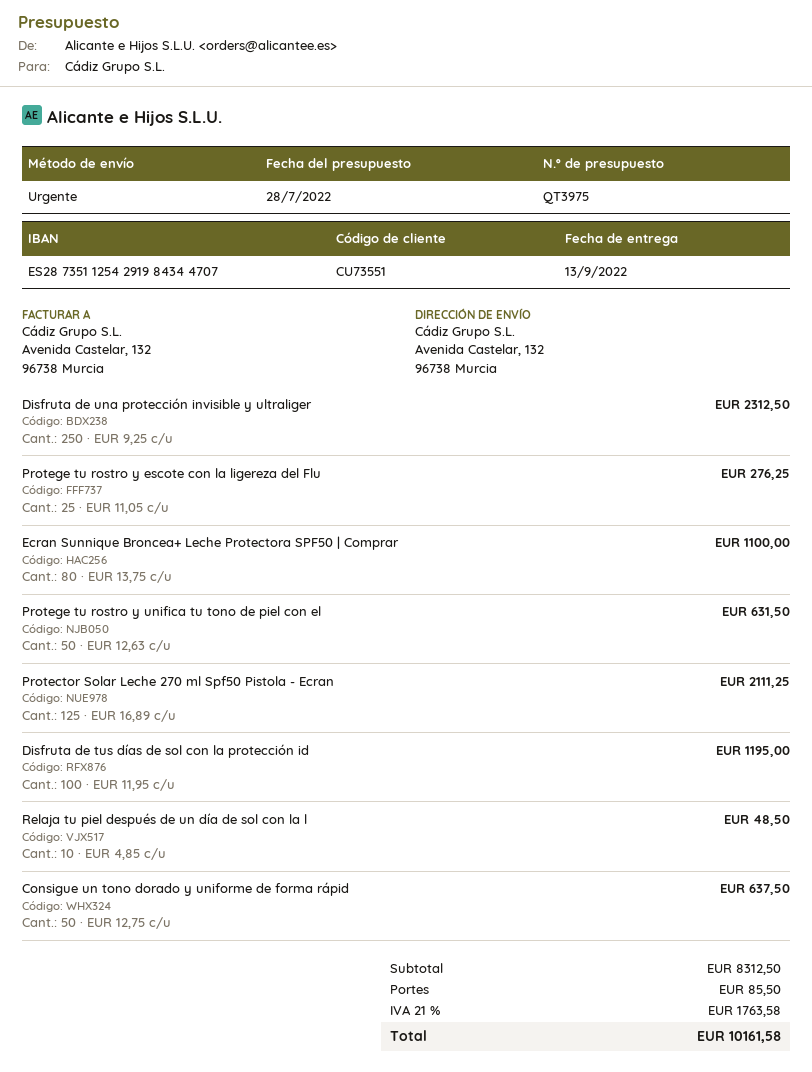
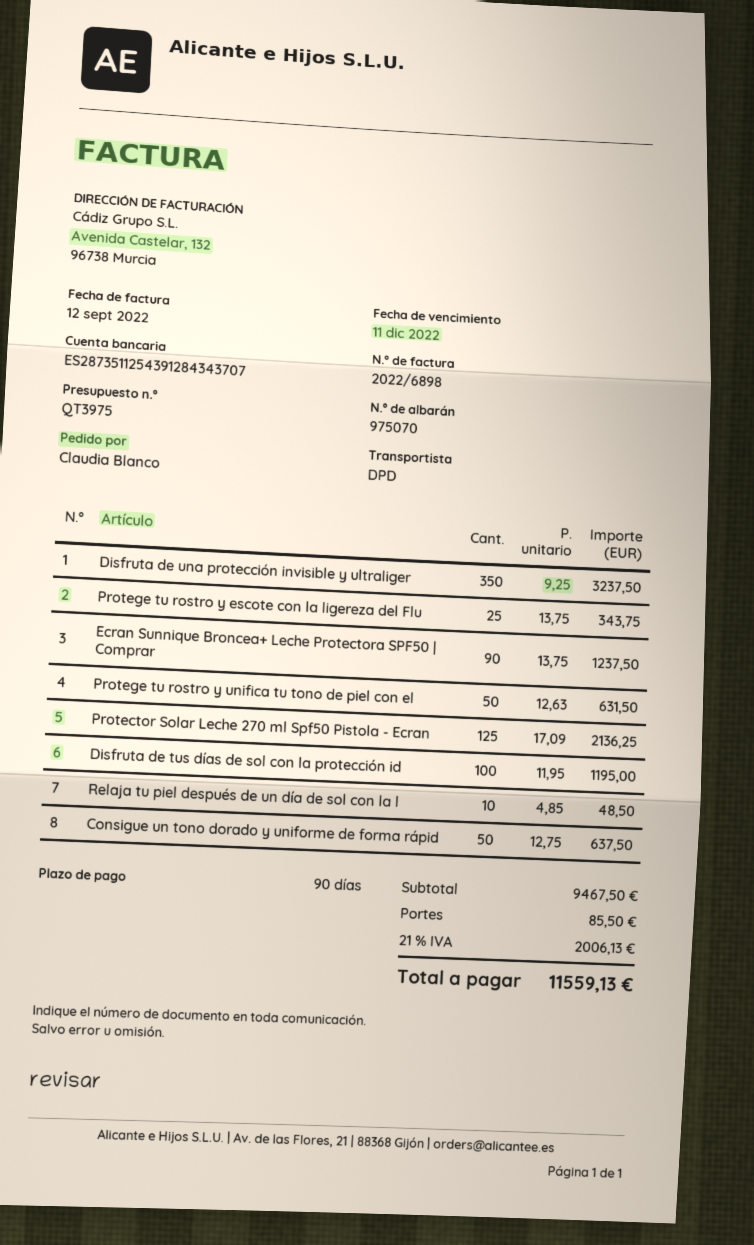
bank account: ES2873511254291984344707 -> ES2873511254391284343707
shipping method: express -> DPD
Disfruta de una protección invisible y ultraliger: 250 x 9.25 = 2312.50 -> 350 x 9.25 = 3237.50
Protege tu rostro y escote con la ligereza del Flu: 25 x 11.05 = 276.25 -> 25 x 13.75 = 343.75
Ecran Sunnique Broncea+ Leche Protectora SPF50 | Comprar: 80 x 13.75 = 1100.00 -> 90 x 13.75 = 1237.50
Protector Solar Leche 270 ml Spf50 Pistola - Ecran: 125 x 16.89 = 2111.25 -> 125 x 17.09 = 2136.25
subtotal: 8312.50 -> 9467.50
tax: 21% = 1763.58 -> 21% = 2006.13
total: 10161.58 -> 11559.13

